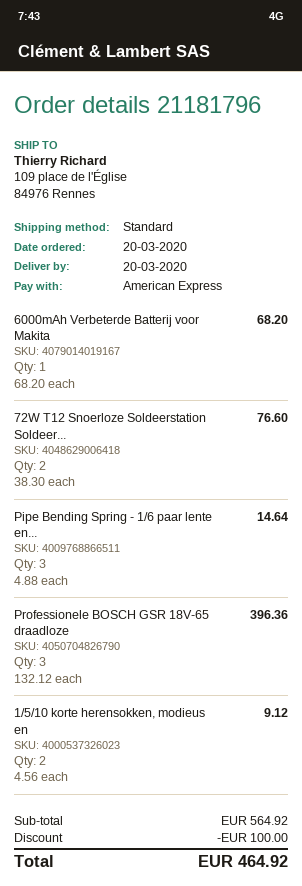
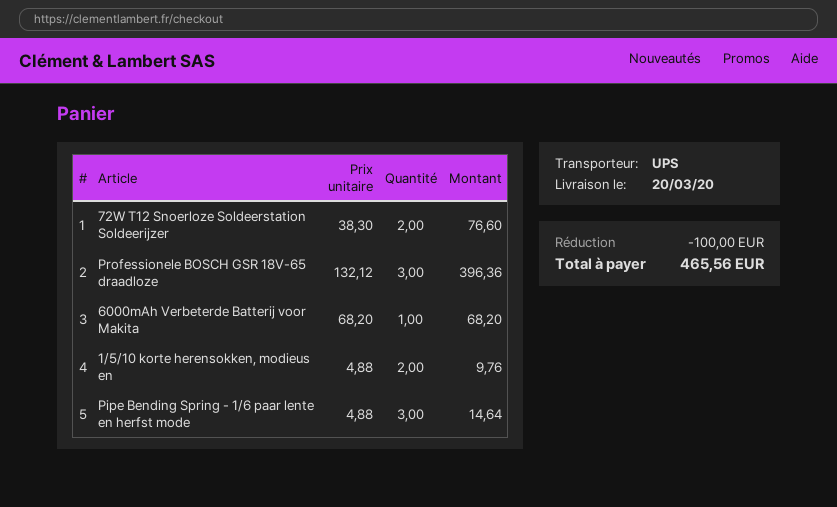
shipping method: standard -> UPS
1/5/10 korte herensokken, modieus en: 2 x 4.56 = 9.12 -> 2 x 4.88 = 9.76
total: 464.92 -> 465.56

